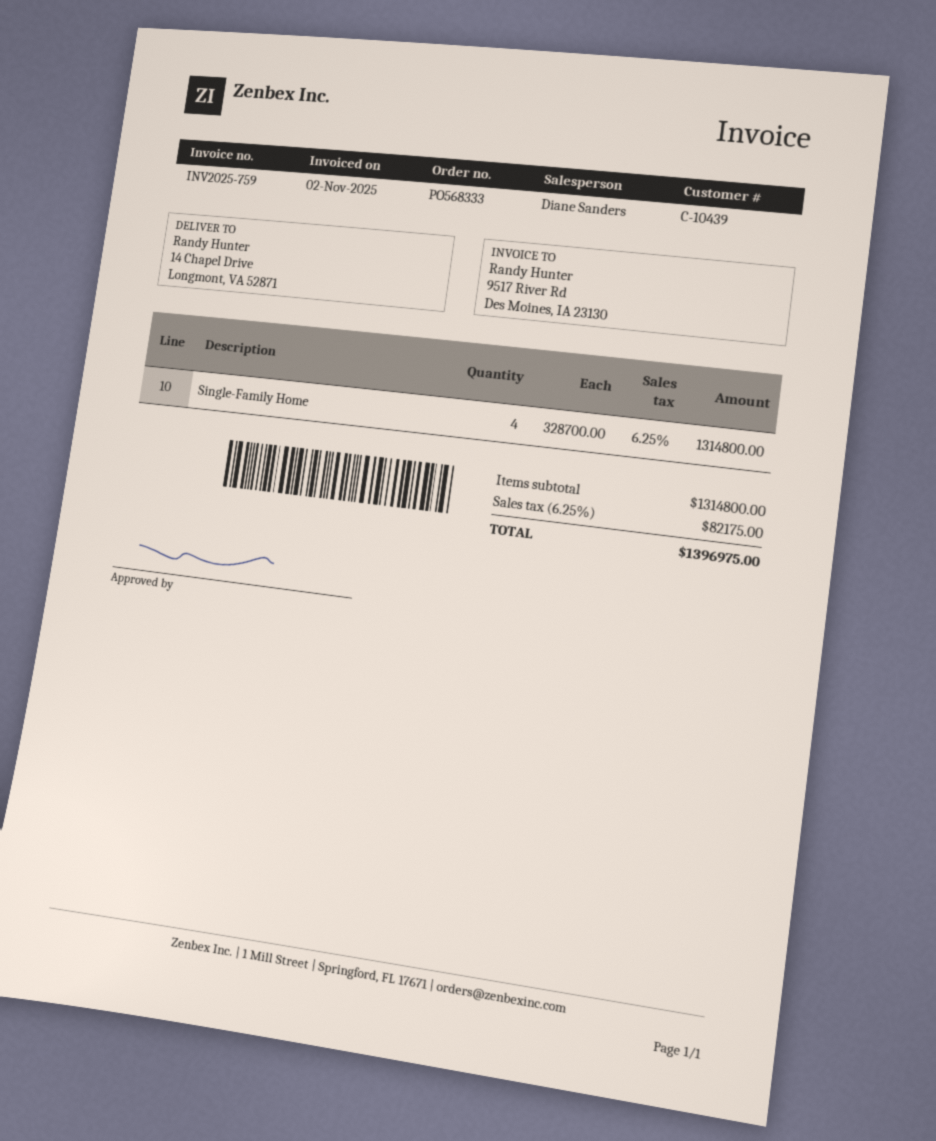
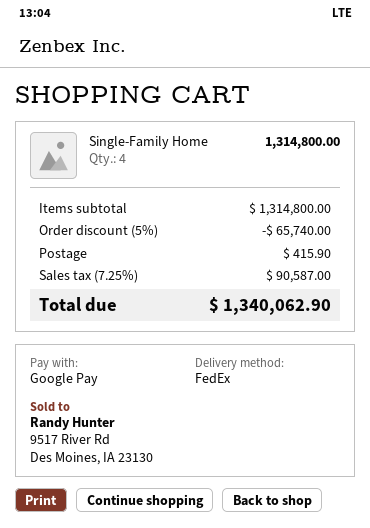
discount: none -> 5% = 65740.00
shipping: none -> 415.90
tax: 6.25% = 82175.00 -> 7.25% = 90587.00
total: 1396975.00 -> 1340062.90

